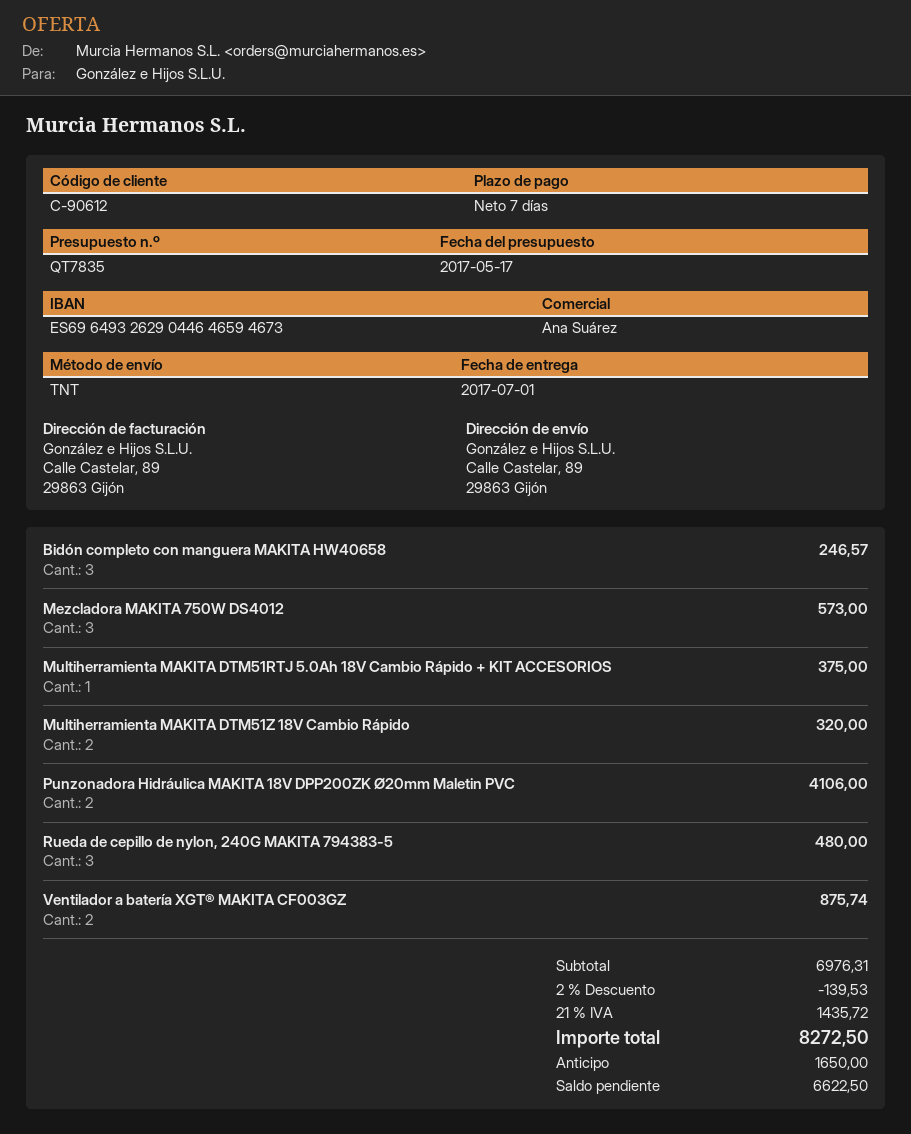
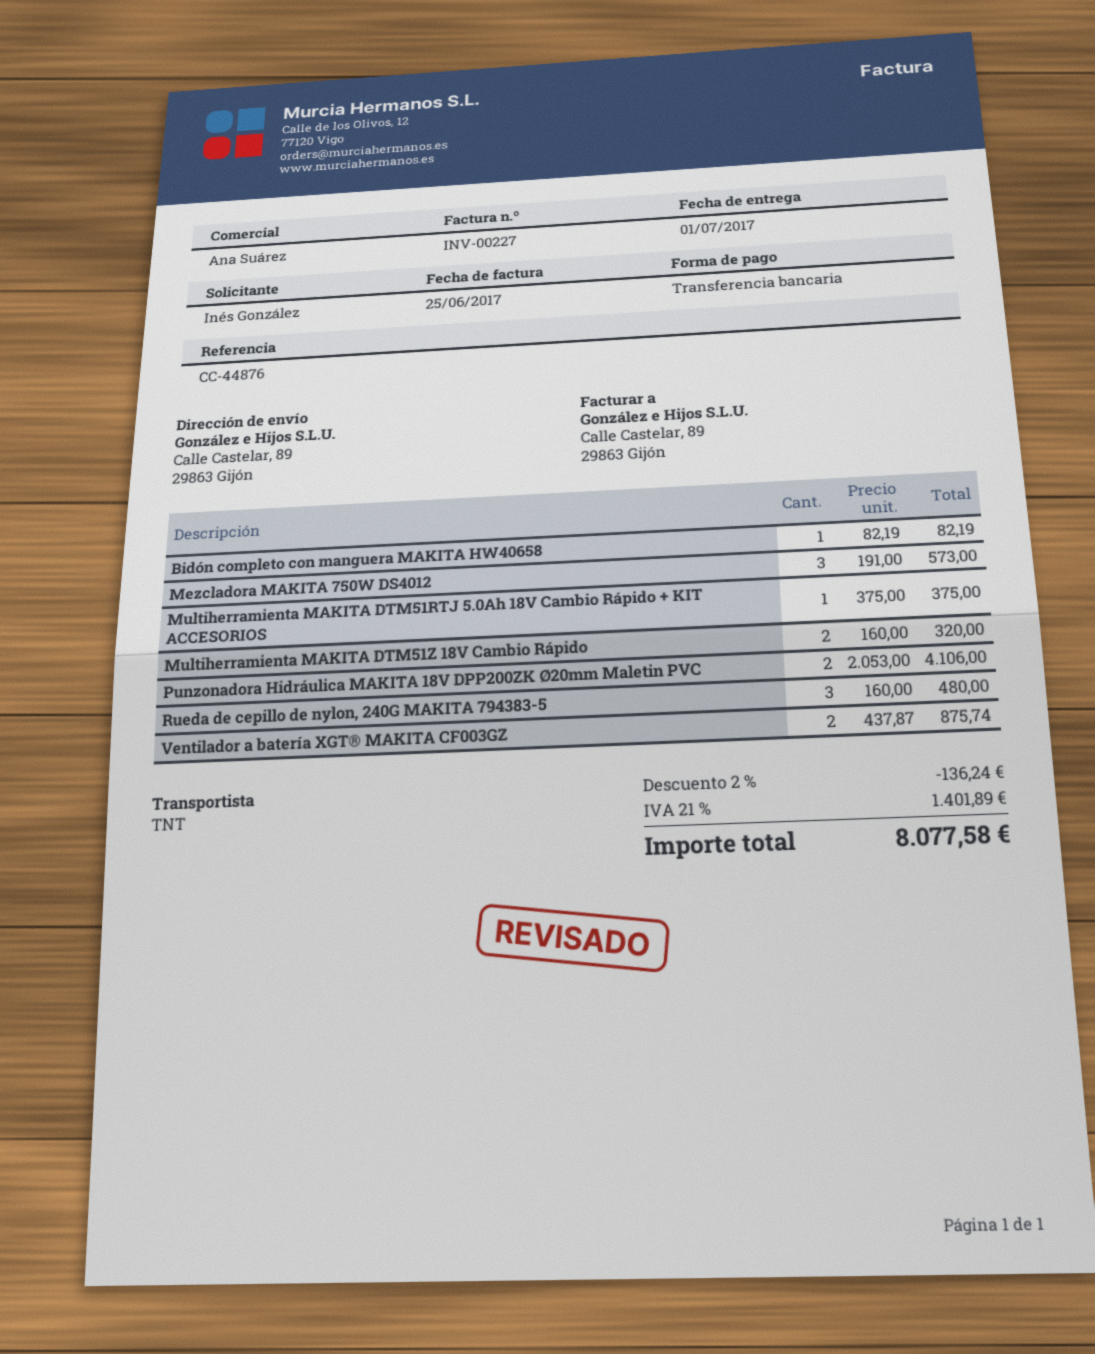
Bidón completo con manguera MAKITA HW40658: 3 for 246.57 -> 1 for 82.19
discount: 2% = 139.53 -> 2% = 136.24
tax: 21% = 1435.72 -> 21% = 1401.89
total: 8272.50 -> 8077.58

